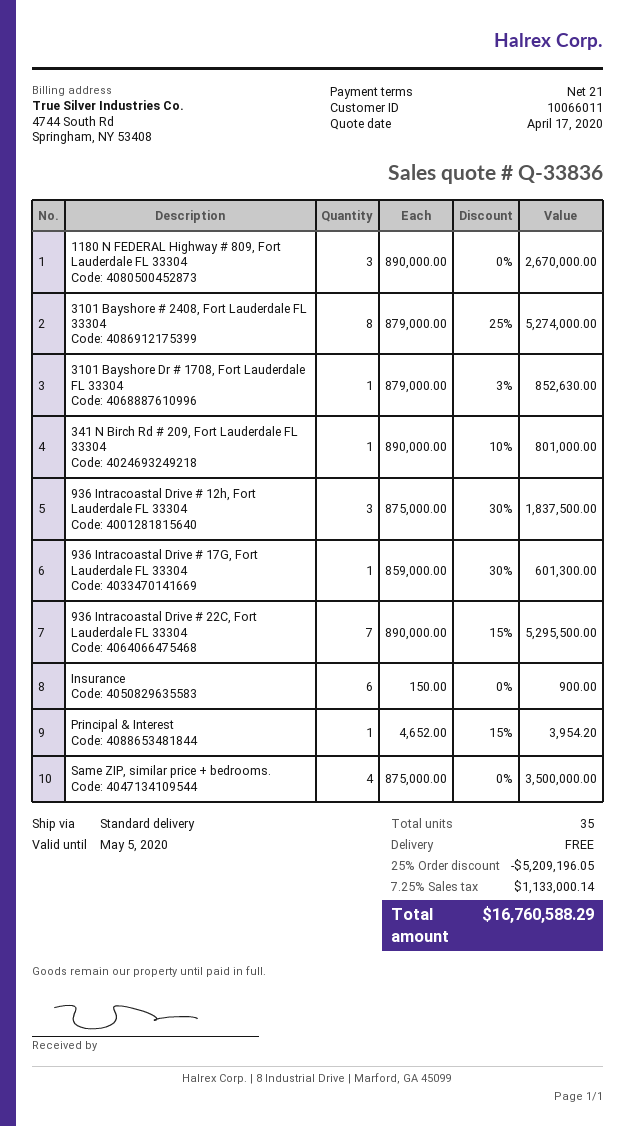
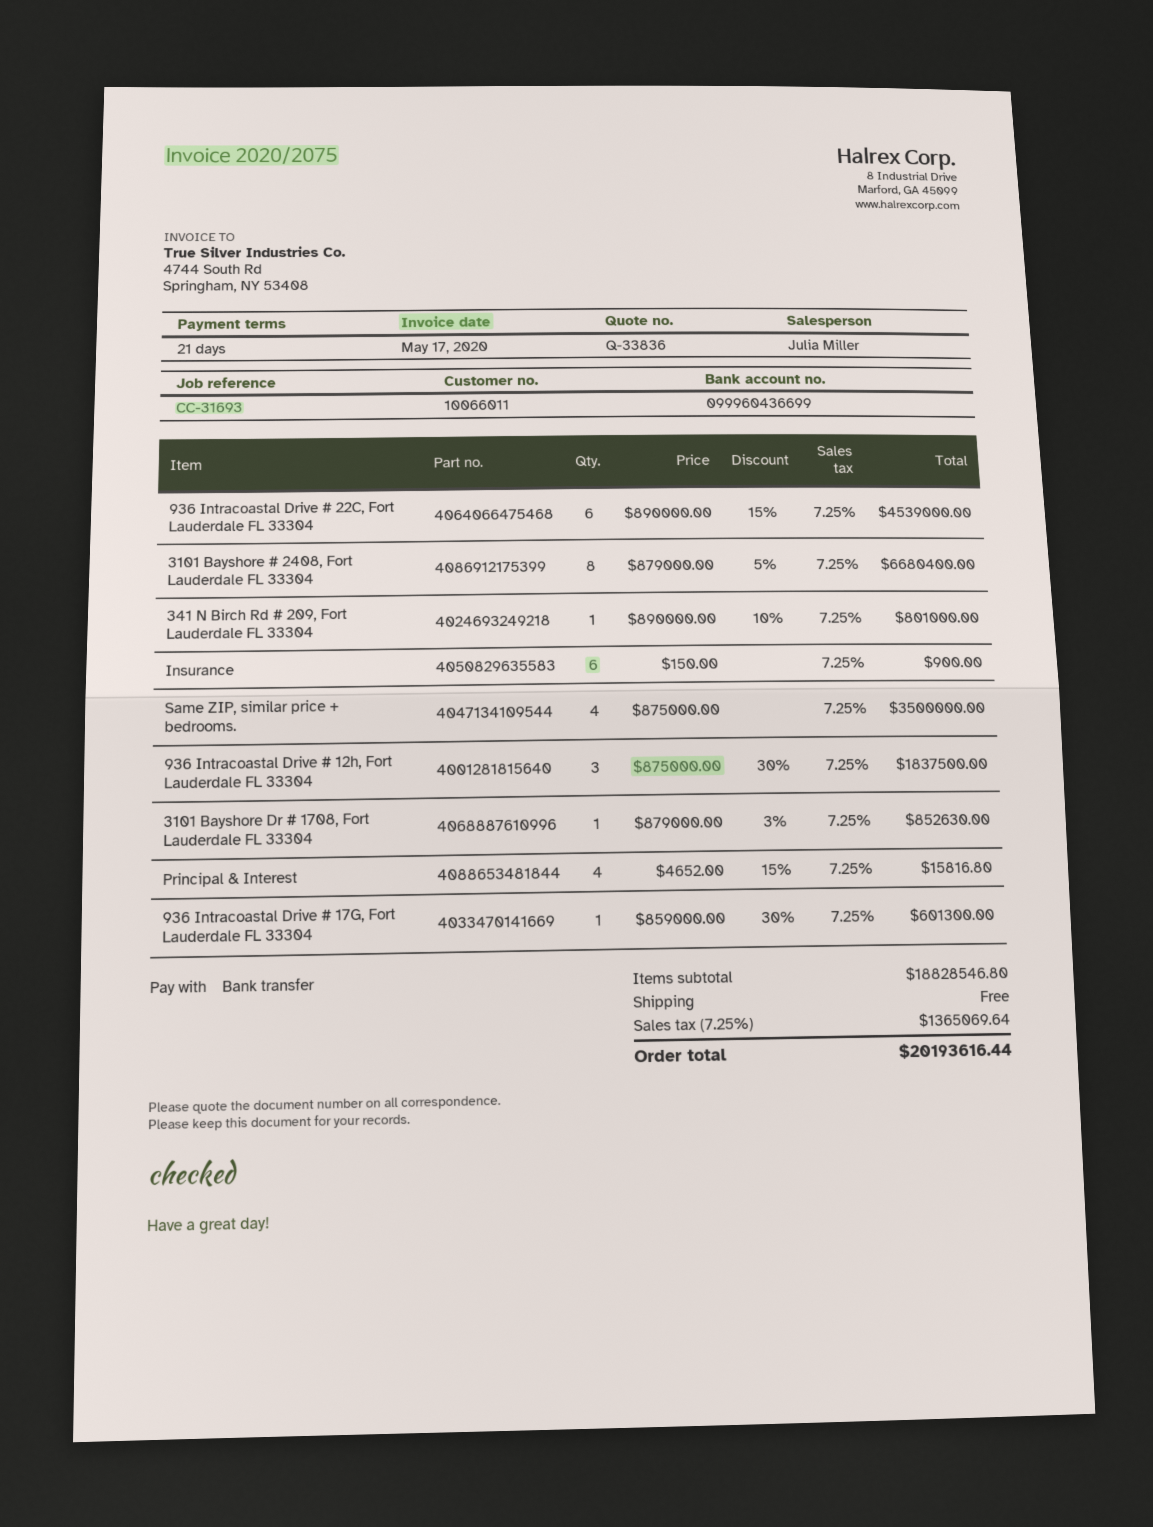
1180 N FEDERAL Highway # 809, Fort Lauderdale FL 33304: 3 x 890000.00 = 2670000.00 -> none
3101 Bayshore # 2408, Fort Lauderdale FL 33304: 8 x 879000.00 - 25% = 5274000.00 -> 8 x 879000.00 - 5% = 6680400.00
936 Intracoastal Drive # 22C, Fort Lauderdale FL 33304: 7 x 890000.00 - 15% = 5295500.00 -> 6 x 890000.00 - 15% = 4539000.00
Principal & Interest: 1 x 4652.00 - 15% = 3954.20 -> 4 x 4652.00 - 15% = 15816.80
discount: 25% = 5209196.05 -> none
tax: 7.25% = 1133000.14 -> 7.25% = 1365069.64
total: 16760588.29 -> 20193616.44

